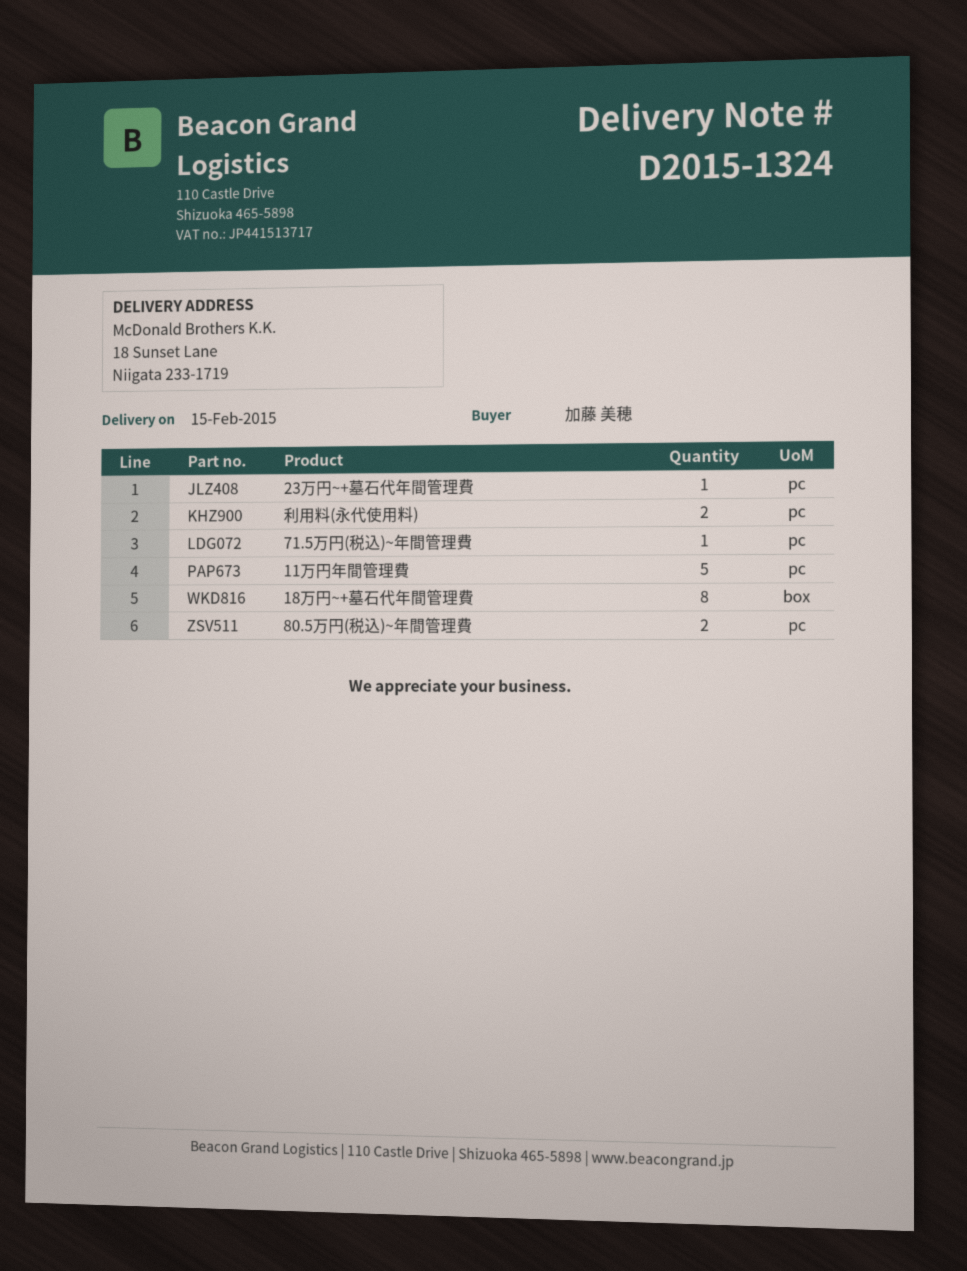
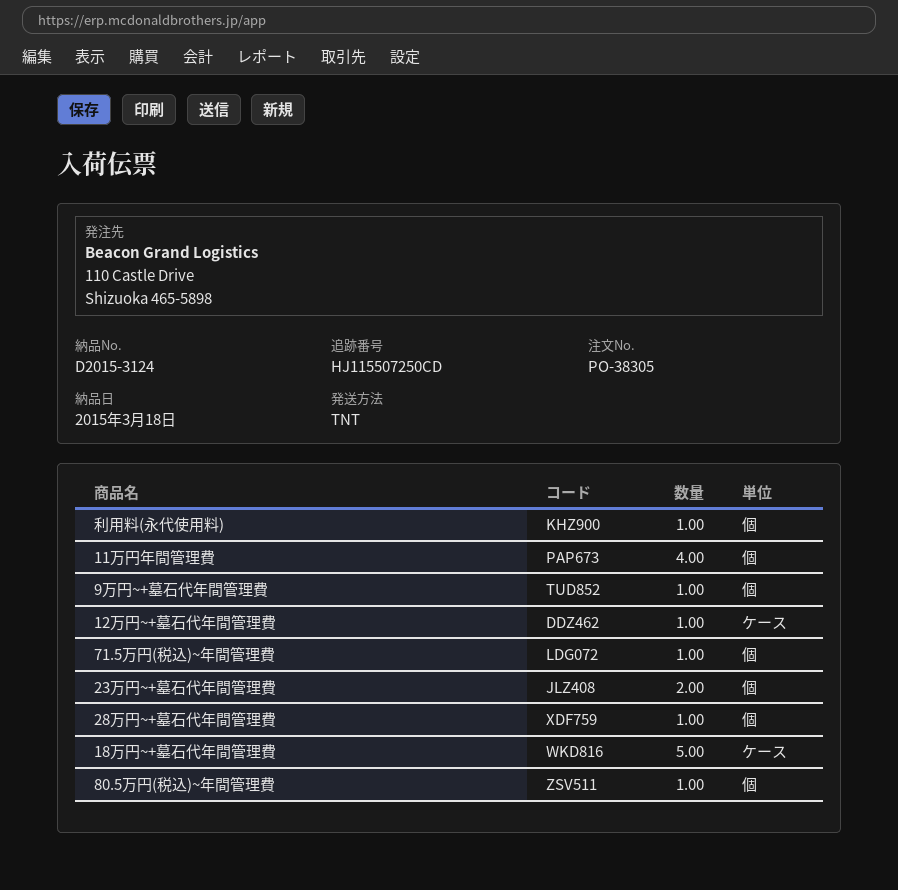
delivery note number: D2015-1324 -> D2015-3124
delivery date: 2015-02-15 -> 2015-03-18
23万円~+墓石代年間管理費: 1 -> 2
利用料(永代使用料): 2 -> 1
11万円年間管理費: 5 -> 4
18万円~+墓石代年間管理費: 8 -> 5
80.5万円(税込)~年間管理費: 2 -> 1
9万円~+墓石代年間管理費: none -> 1
12万円~+墓石代年間管理費: none -> 1
28万円~+墓石代年間管理費: none -> 1

